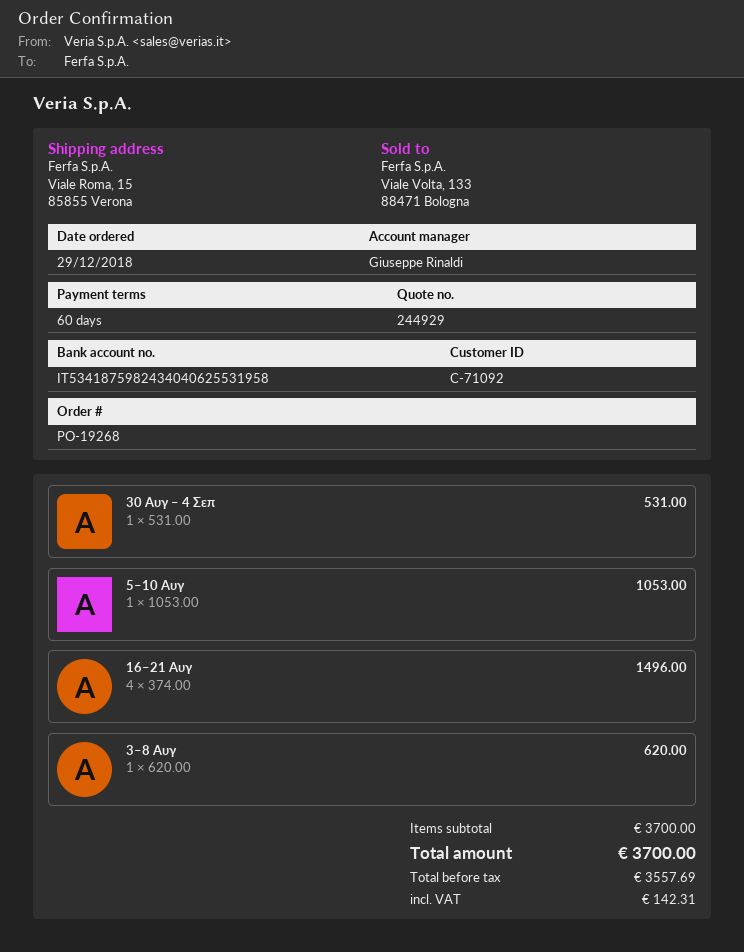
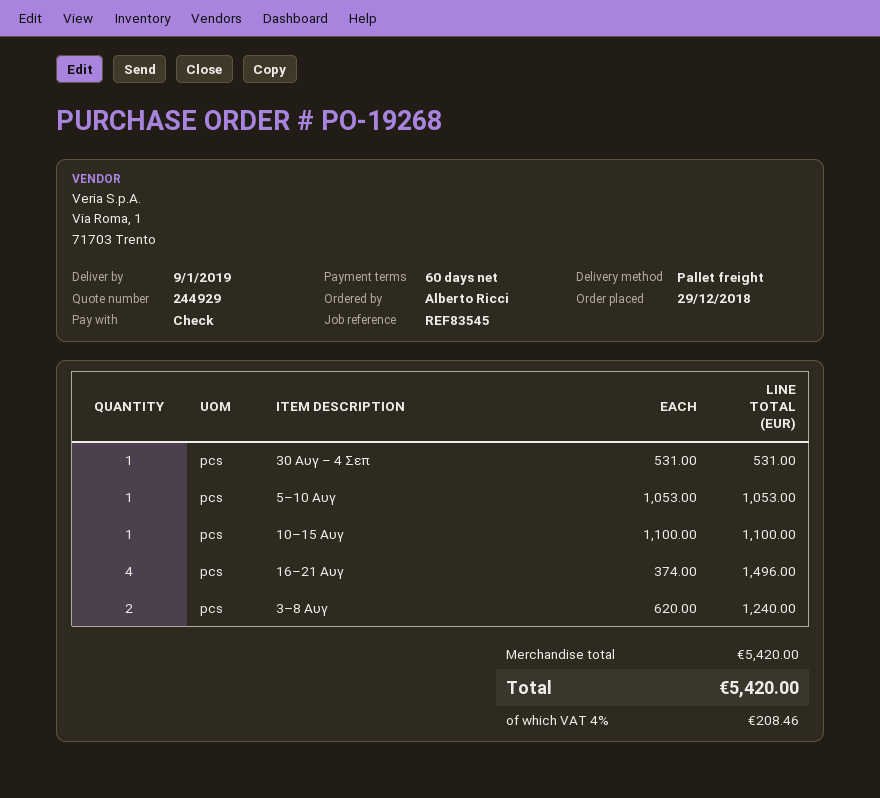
3–8 Αυγ: 1 x 620.00 = 620.00 -> 2 x 620.00 = 1240.00
10–15 Αυγ: none -> 1 x 1100.00 = 1100.00
subtotal: 3700.00 -> 5420.00
tax: 142.31 -> 208.46
total: 3700.00 -> 5420.00

